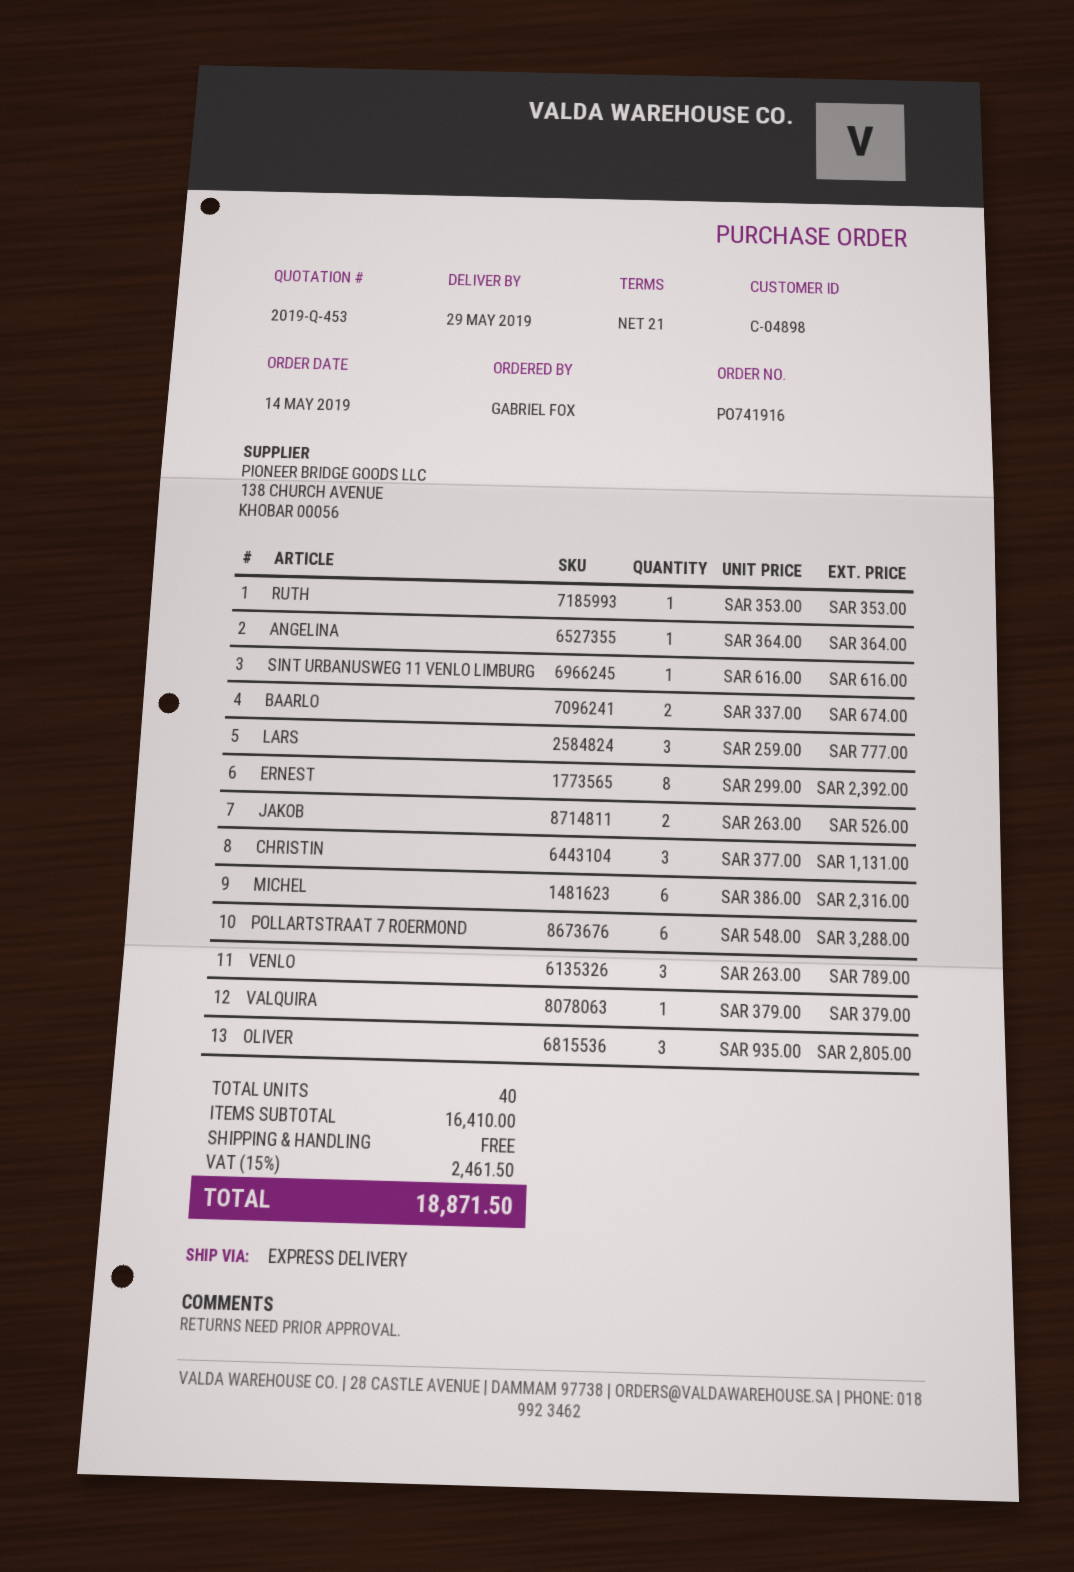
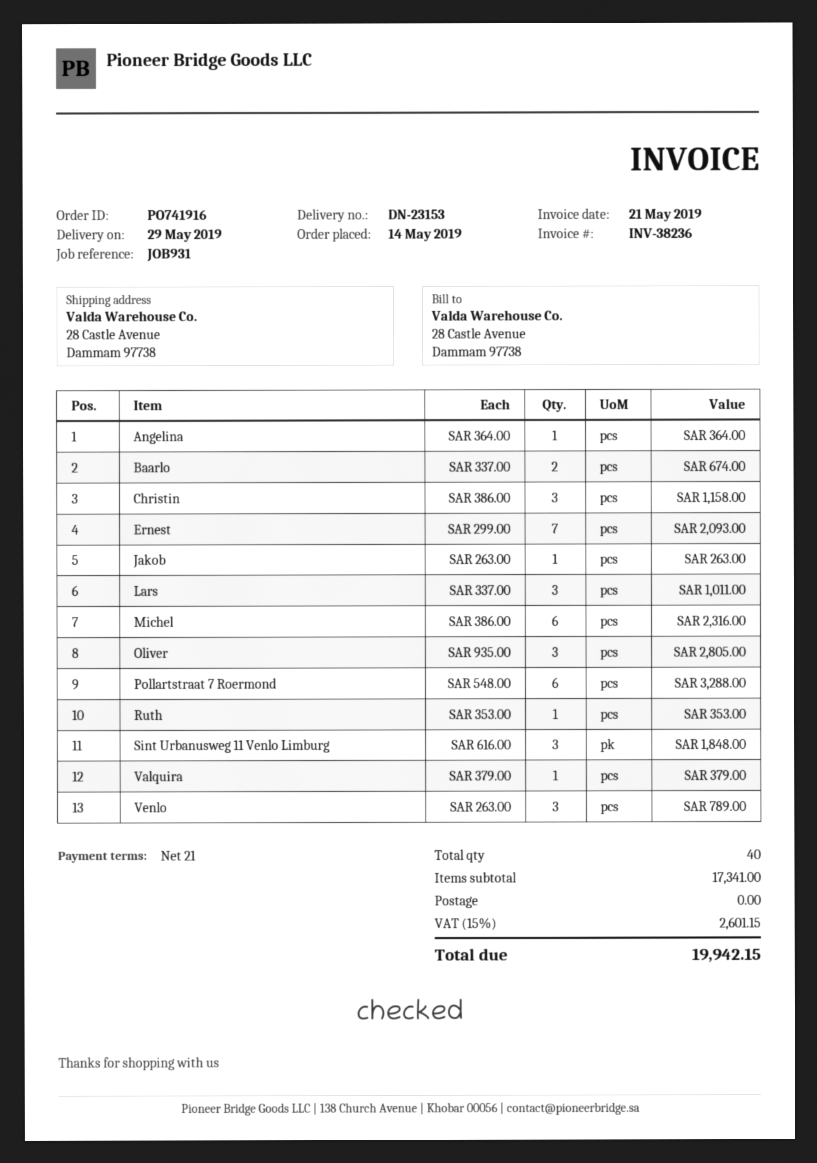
SINT URBANUSWEG 11 VENLO LIMBURG: 1 x 616.00 = 616.00 -> 3 x 616.00 = 1848.00
LARS: 3 x 259.00 = 777.00 -> 3 x 337.00 = 1011.00
ERNEST: 8 x 299.00 = 2392.00 -> 7 x 299.00 = 2093.00
JAKOB: 2 x 263.00 = 526.00 -> 1 x 263.00 = 263.00
CHRISTIN: 3 x 377.00 = 1131.00 -> 3 x 386.00 = 1158.00
subtotal: 16410.00 -> 17341.00
tax: 15% = 2461.50 -> 15% = 2601.15
total: 18871.50 -> 19942.15

